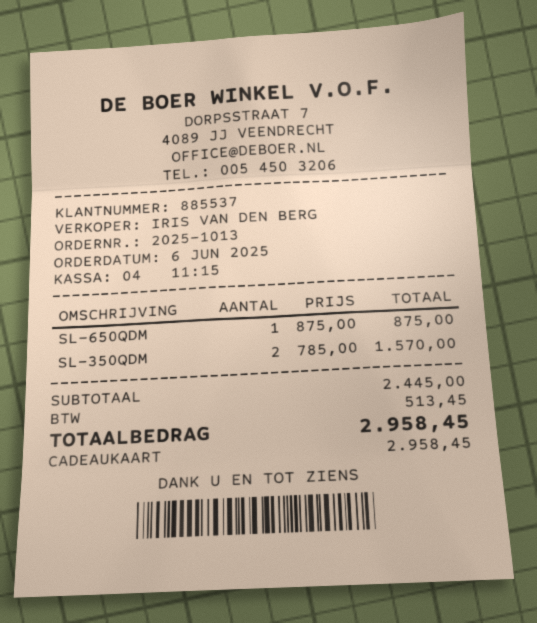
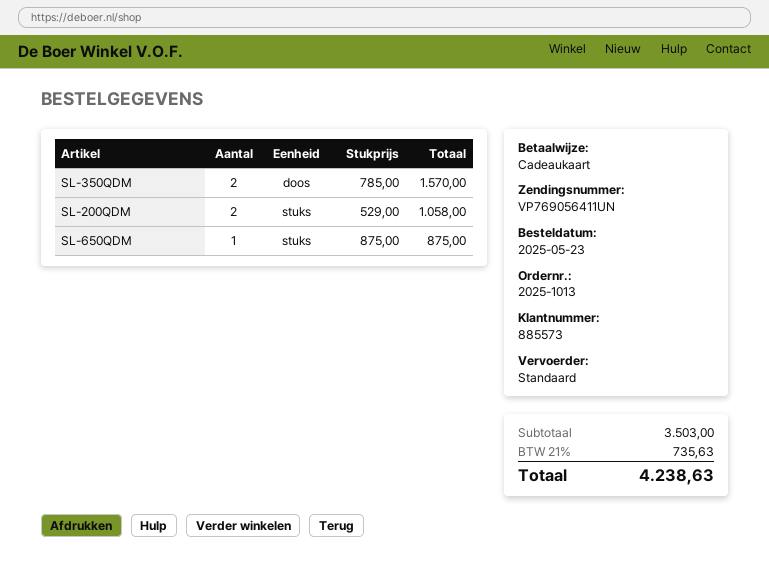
order date: 2025-06-06 -> 2025-05-23
customer number: 885537 -> 885573
SL-200QDM: none -> 2 x 529.00 = 1058.00
subtotal: 2445.00 -> 3503.00
tax: 513.45 -> 735.63
total: 2958.45 -> 4238.63

